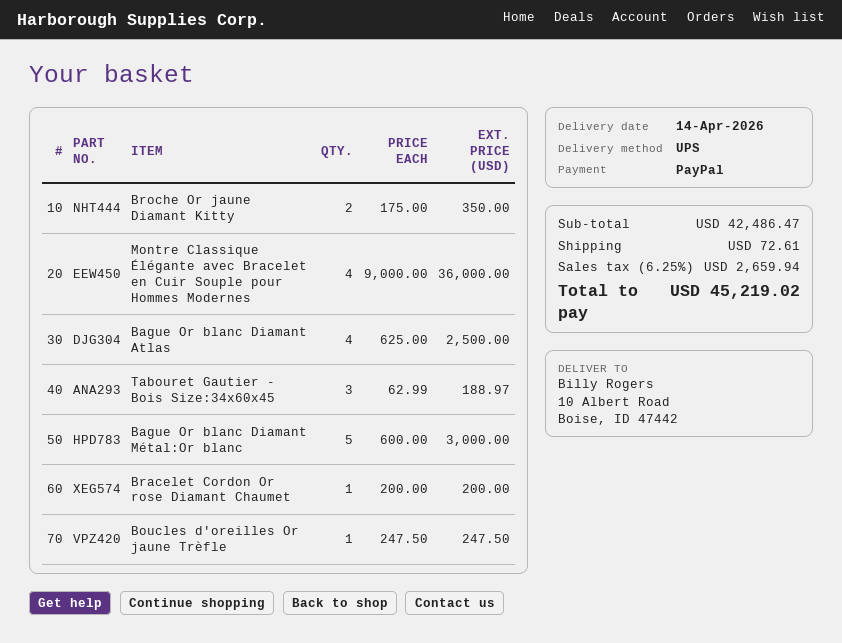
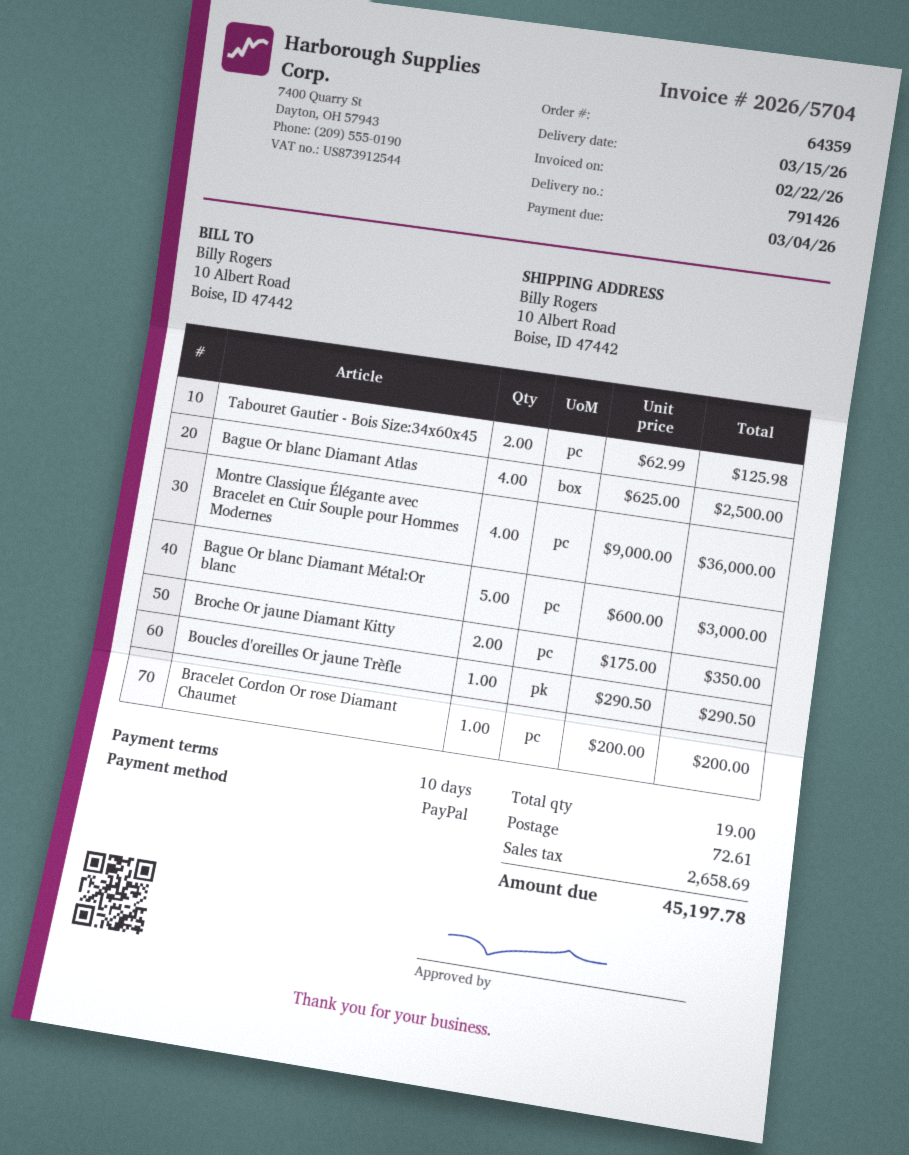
delivery date: 2026-04-14 -> 2026-03-15
Tabouret Gautier - Bois Size:34x60x45: 3 x 62.99 = 188.97 -> 2 x 62.99 = 125.98
Boucles d'oreilles Or jaune Trèfle: 1 x 247.50 = 247.50 -> 1 x 290.50 = 290.50
tax: 2659.94 -> 2658.69
total: 45219.02 -> 45197.78

